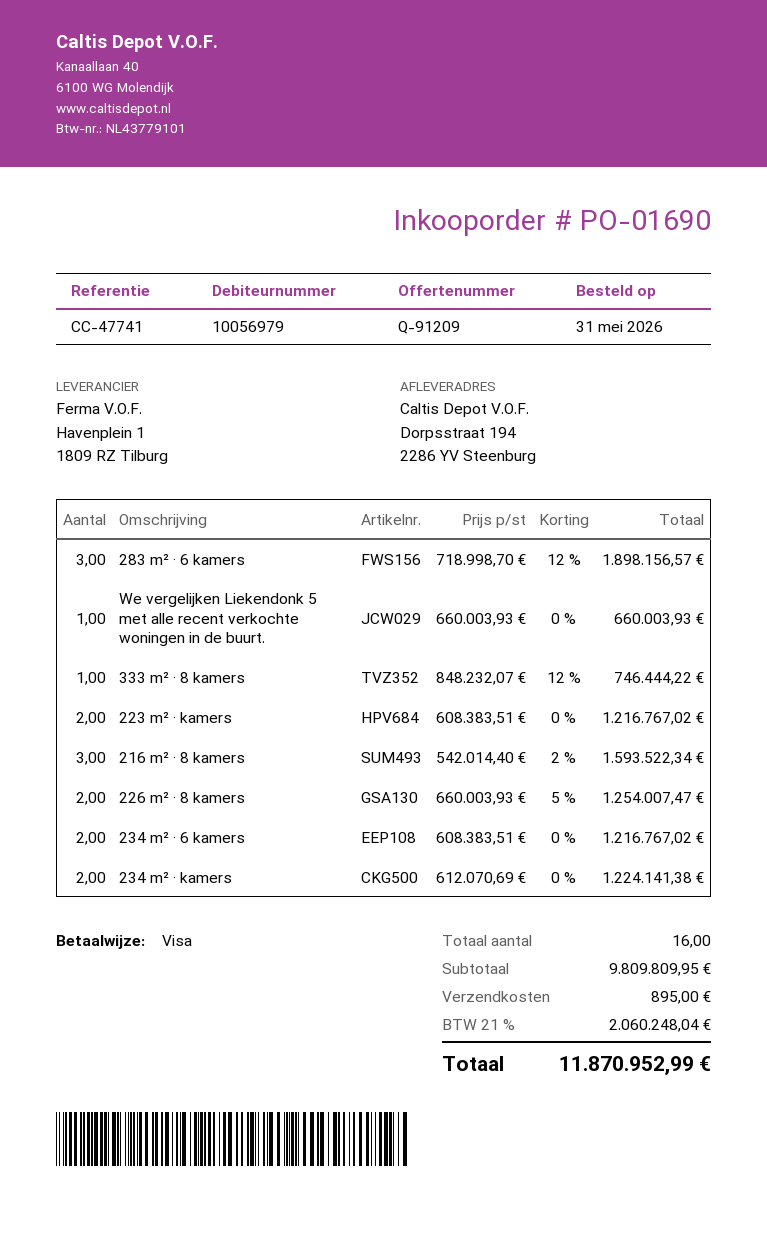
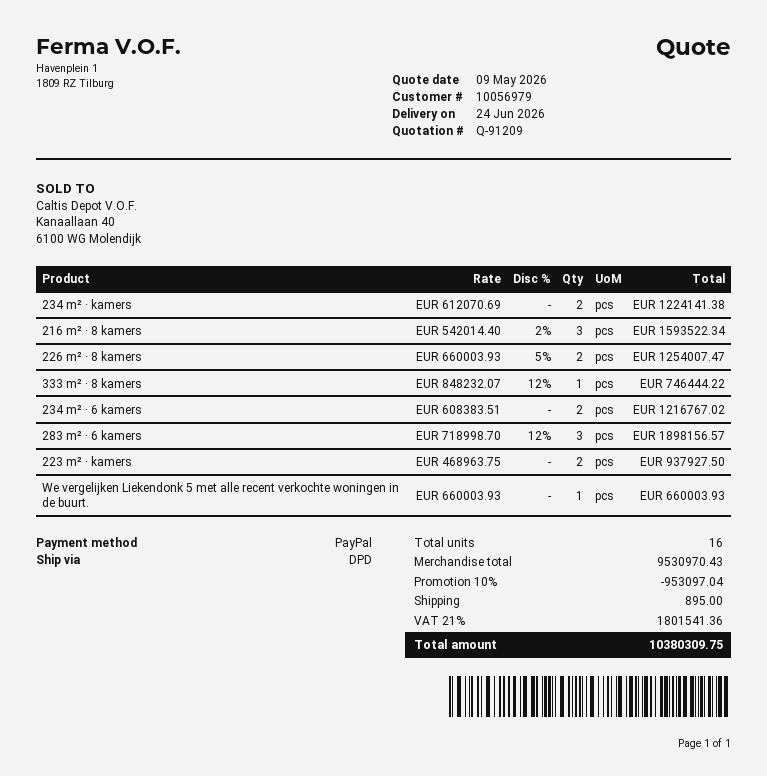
payment method: Visa -> PayPal
223 m² · kamers: 2 x 608383.51 = 1216767.02 -> 2 x 468963.75 = 937927.50
subtotal: 9809809.95 -> 9530970.43
discount: none -> 10% = 953097.04
tax: 21% = 2060248.04 -> 21% = 1801541.36
total: 11870952.99 -> 10380309.75

